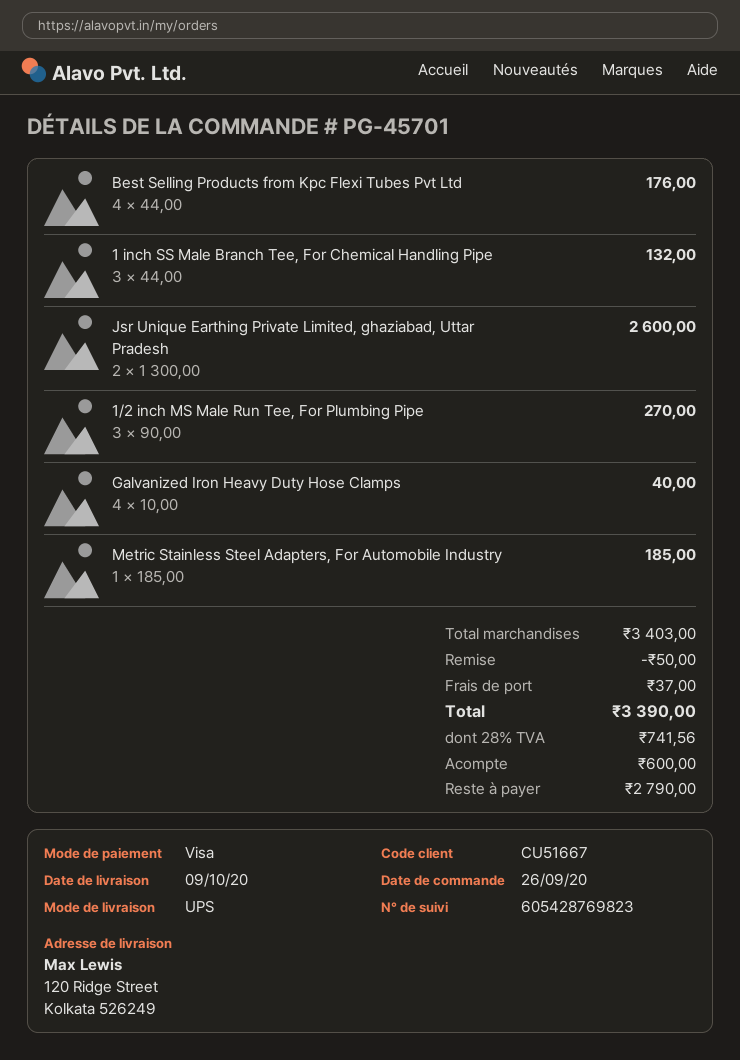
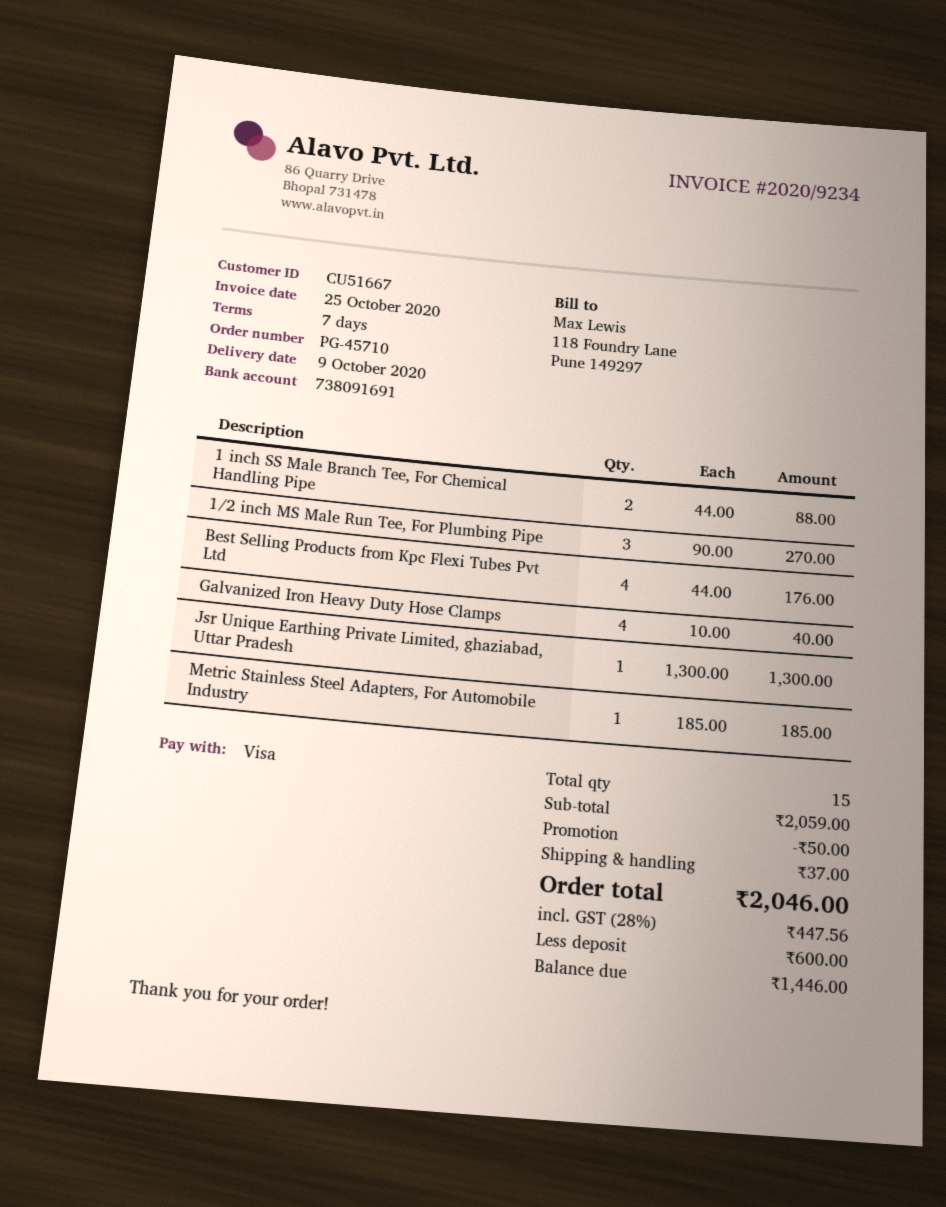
order number: PG-45701 -> PG-45710
1 inch SS Male Branch Tee, For Chemical Handling Pipe: 3 x 44.00 = 132.00 -> 2 x 44.00 = 88.00
Jsr Unique Earthing Private Limited, ghaziabad, Uttar Pradesh: 2 x 1300.00 = 2600.00 -> 1 x 1300.00 = 1300.00
subtotal: 3403.00 -> 2059.00
tax: 28% = 741.56 -> 28% = 447.56
total: 3390.00 -> 2046.00
balance: 2790.00 -> 1446.00

